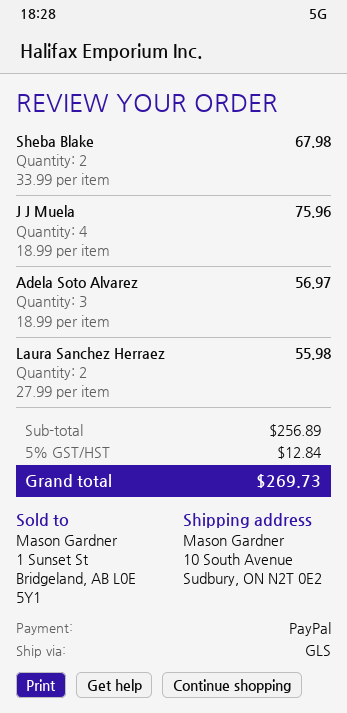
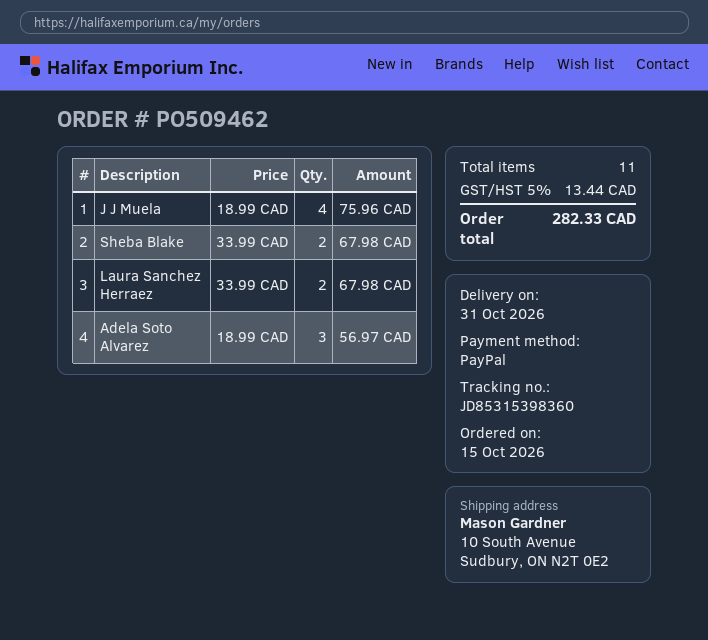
Laura Sanchez Herraez: 2 x 27.99 = 55.98 -> 2 x 33.99 = 67.98
tax: 5% = 12.84 -> 5% = 13.44
total: 269.73 -> 282.33

